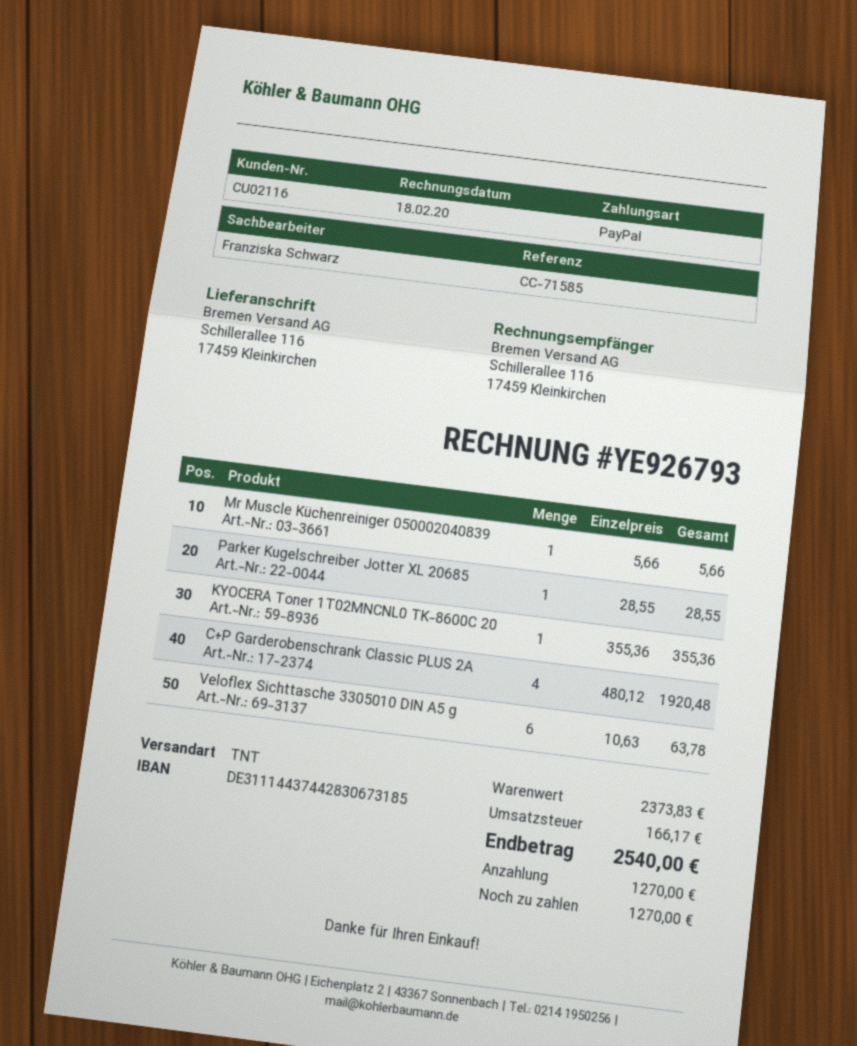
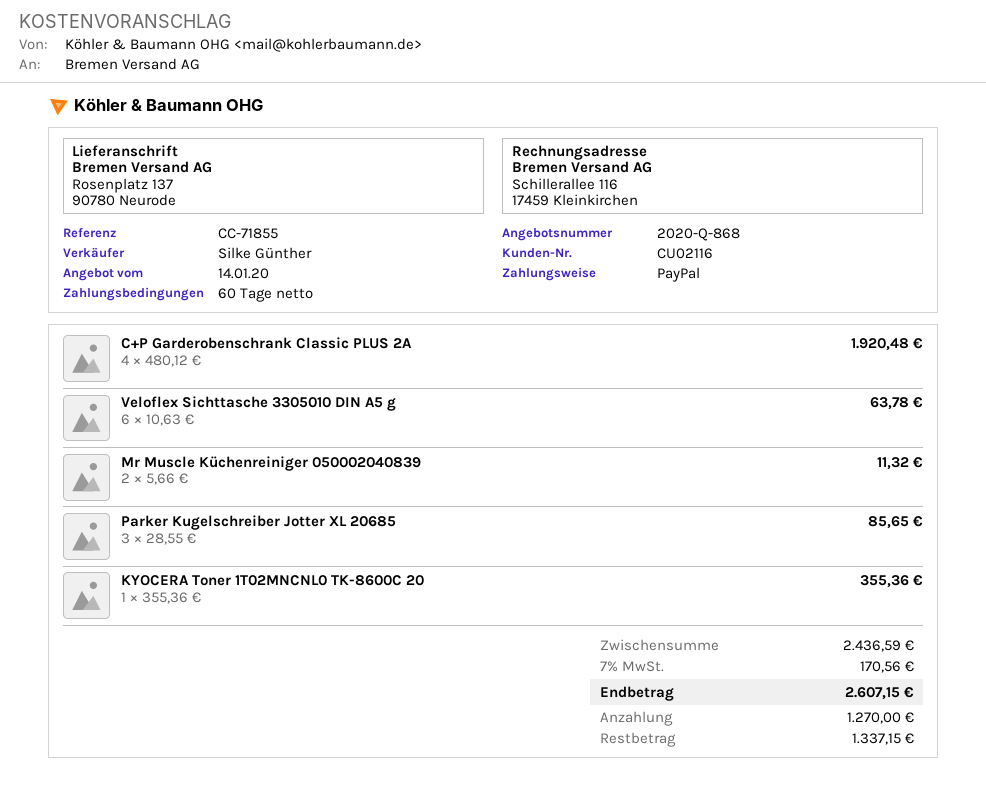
reference: CC-71585 -> CC-71855
sales rep: Franziska Schwarz -> Silke Günther
ship to: Schillerallee 116, 17459 Kleinkirchen -> Rosenplatz 137, 90780 Neurode
Mr Muscle Küchenreiniger 050002040839: 1 x 5.66 = 5.66 -> 2 x 5.66 = 11.32
Parker Kugelschreiber Jotter XL 20685: 1 x 28.55 = 28.55 -> 3 x 28.55 = 85.65
subtotal: 2373.83 -> 2436.59
tax: 166.17 -> 170.56
total: 2540.00 -> 2607.15
balance: 1270.00 -> 1337.15

